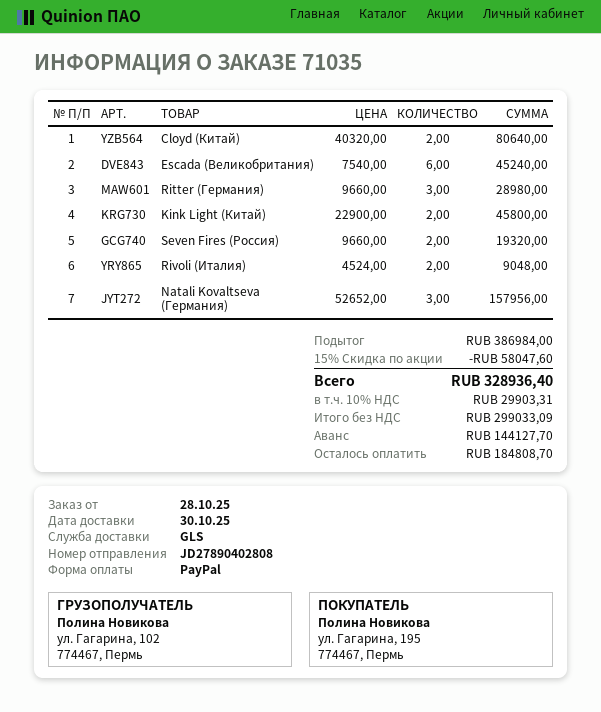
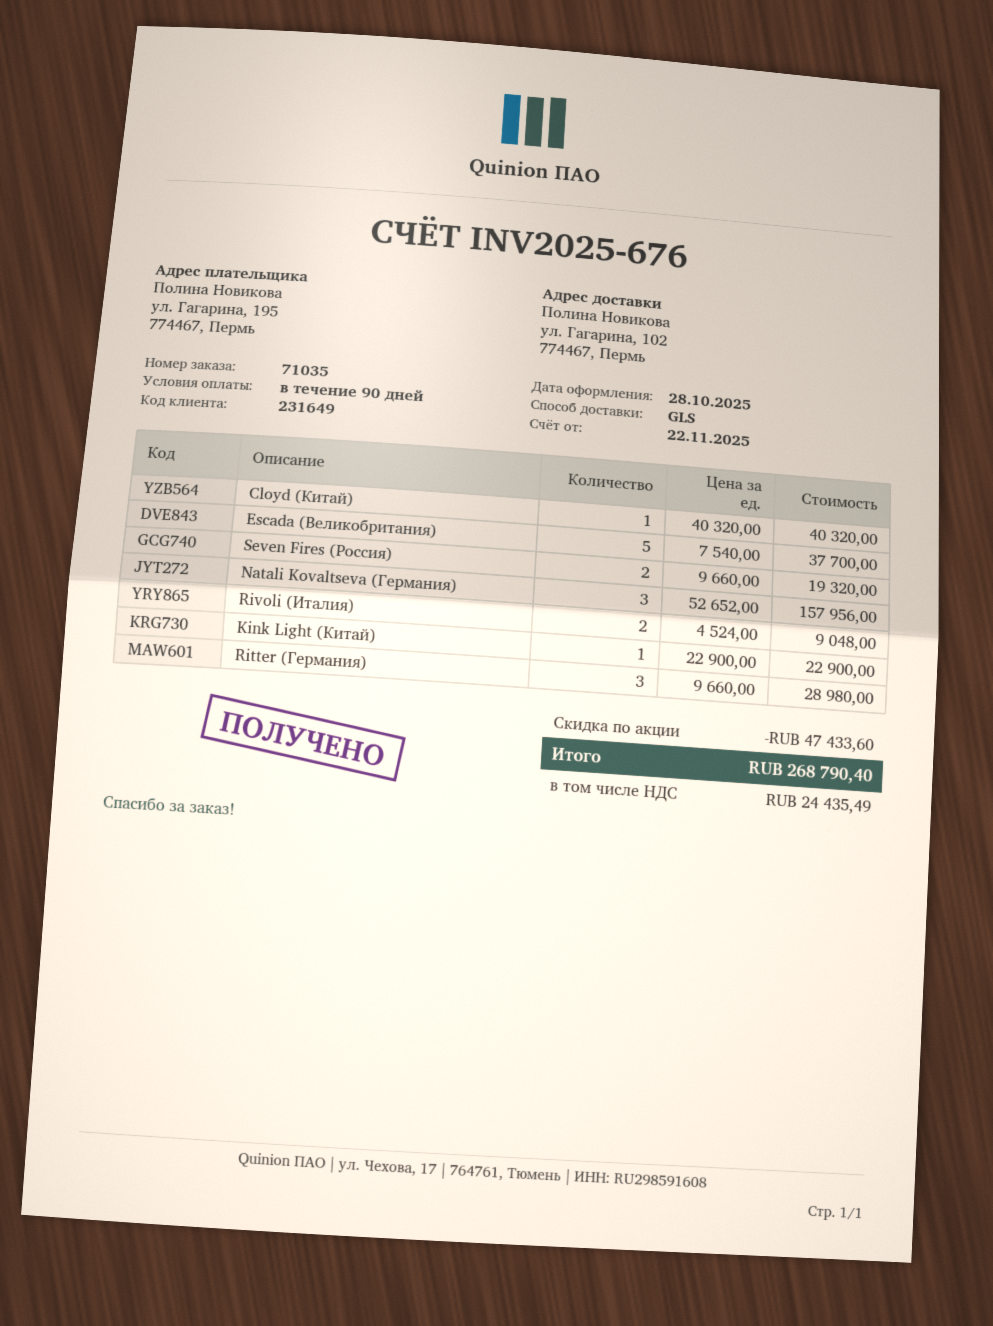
Cloyd (Китай): 2 x 40320.00 = 80640.00 -> 1 x 40320.00 = 40320.00
Escada (Великобритания): 6 x 7540.00 = 45240.00 -> 5 x 7540.00 = 37700.00
Kink Light (Китай): 2 x 22900.00 = 45800.00 -> 1 x 22900.00 = 22900.00
discount: 58047.60 -> 47433.60
tax: 29903.31 -> 24435.49
total: 328936.40 -> 268790.40

